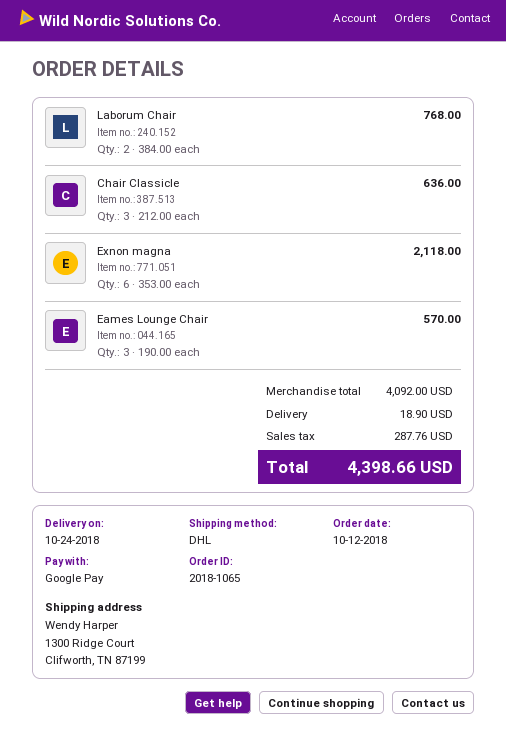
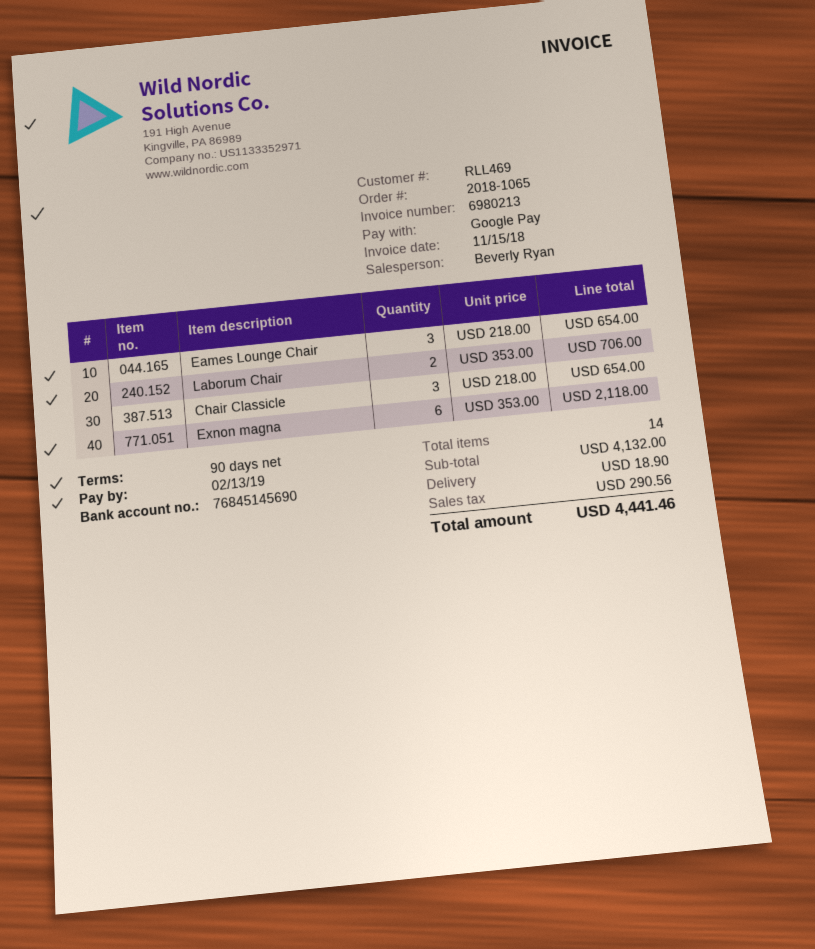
Laborum Chair: 2 x 384.00 = 768.00 -> 2 x 353.00 = 706.00
Chair Classicle: 3 x 212.00 = 636.00 -> 3 x 218.00 = 654.00
Eames Lounge Chair: 3 x 190.00 = 570.00 -> 3 x 218.00 = 654.00
subtotal: 4092.00 -> 4132.00
tax: 287.76 -> 290.56
total: 4398.66 -> 4441.46

